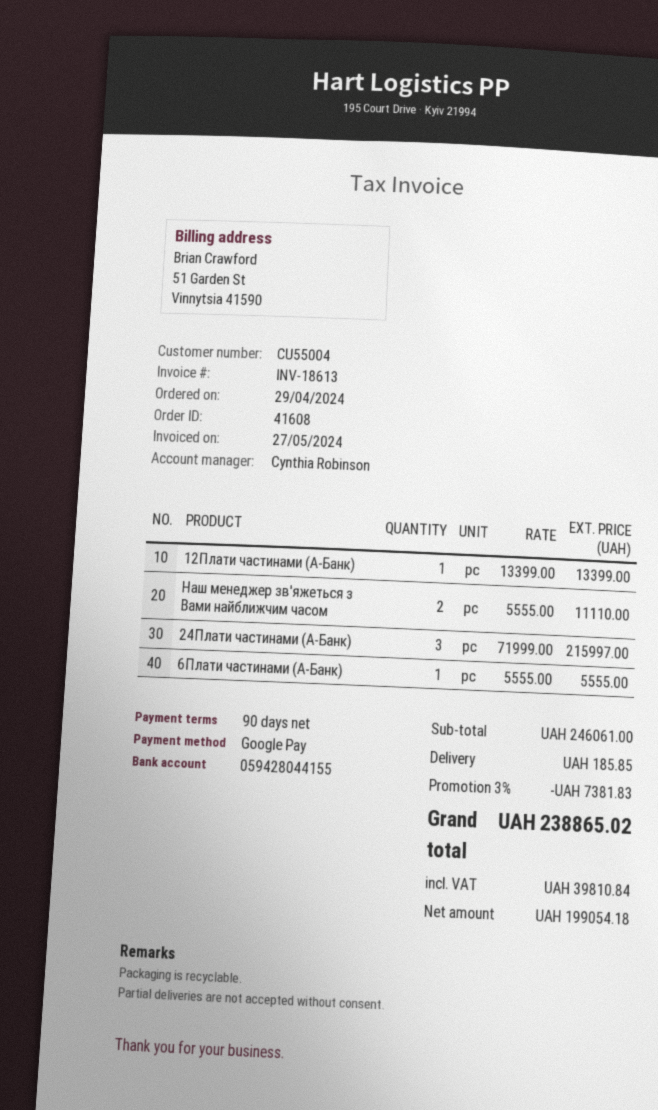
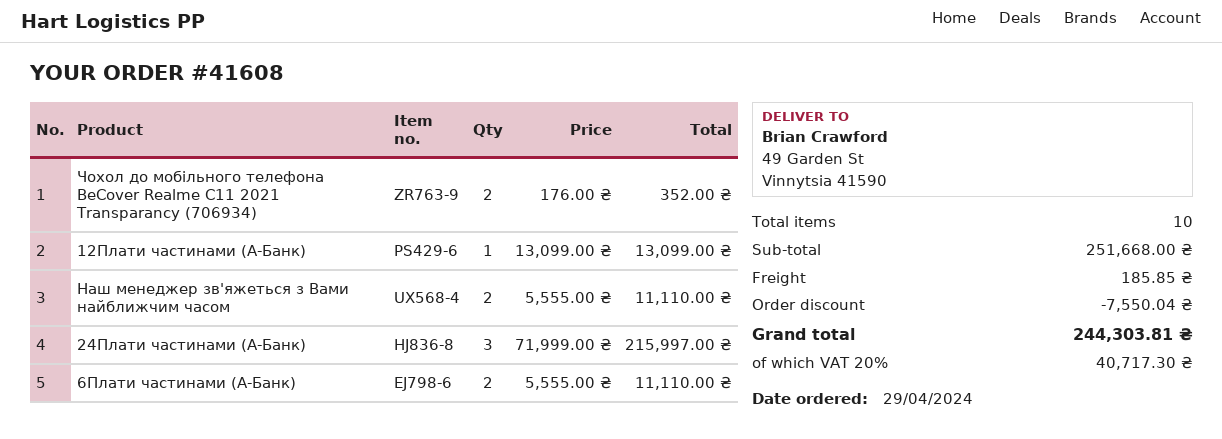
12Плати частинами (А-Банк): 1 x 13399.00 = 13399.00 -> 1 x 13099.00 = 13099.00
6Плати частинами (А-Банк): 1 x 5555.00 = 5555.00 -> 2 x 5555.00 = 11110.00
Чохол до мобільного телефона BeCover Realme C11 2021 Transparancy (706934): none -> 2 x 176.00 = 352.00
subtotal: 246061.00 -> 251668.00
discount: 7381.83 -> 7550.04
tax: 39810.84 -> 40717.30
total: 238865.02 -> 244303.81

